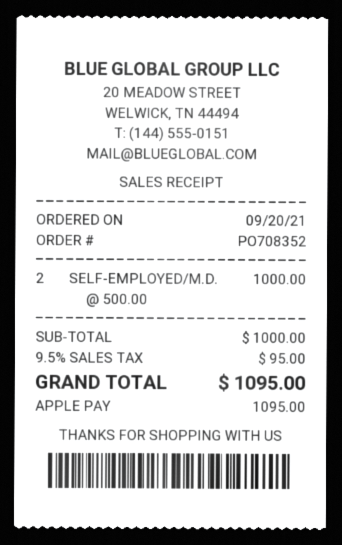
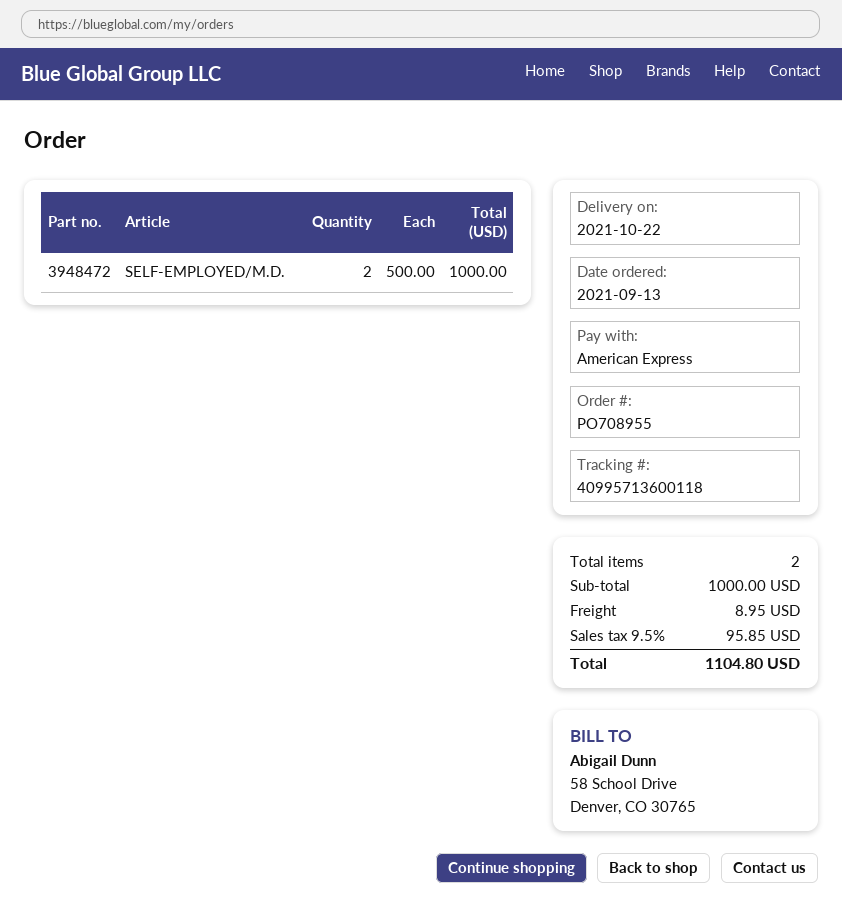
order number: PO708352 -> PO708955
order date: 2021-09-20 -> 2021-09-13
payment method: Apple Pay -> American Express
shipping: none -> 8.95
tax: 9.5% = 95.00 -> 9.5% = 95.85
total: 1095.00 -> 1104.80

